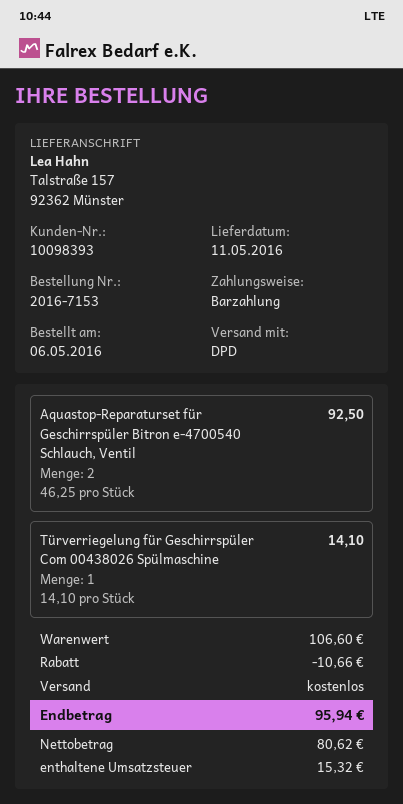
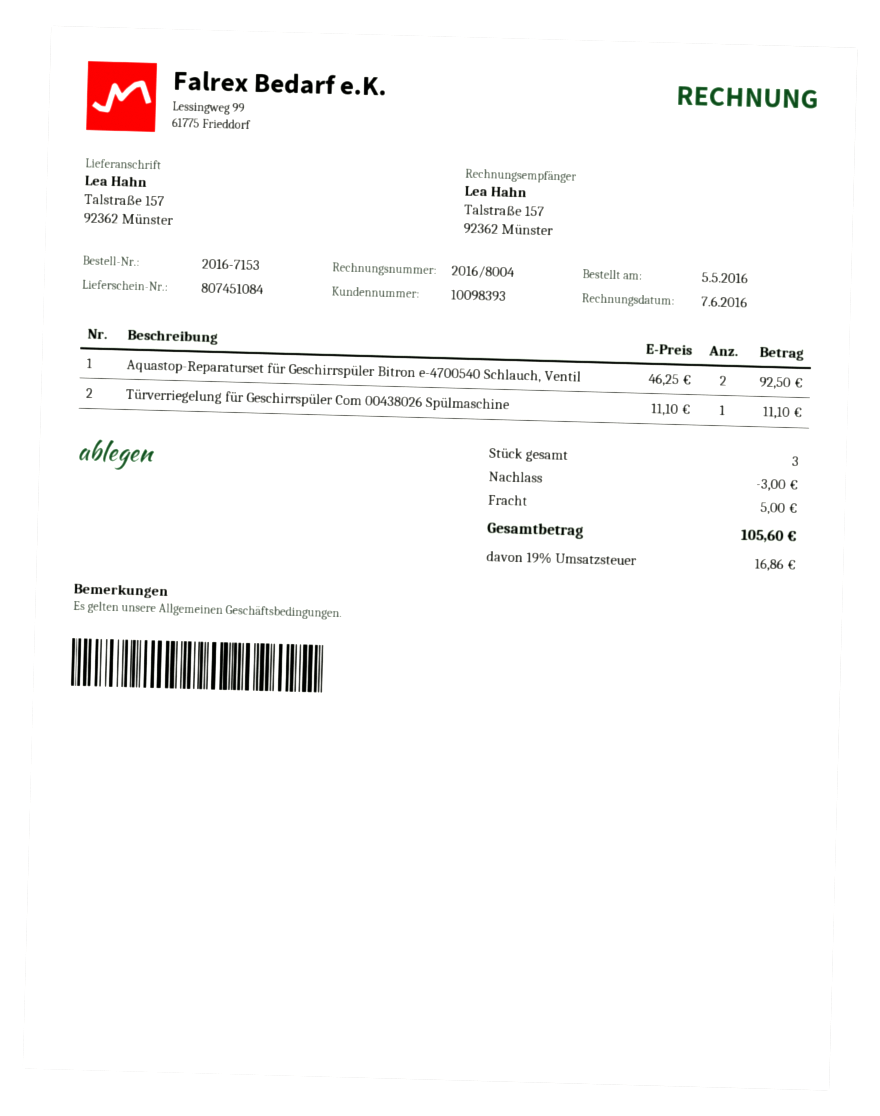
order date: 2016-05-06 -> 2016-05-05
Türverriegelung für Geschirrspüler Com 00438026 Spülmaschine: 1 x 14.10 = 14.10 -> 1 x 11.10 = 11.10
discount: 10.66 -> 3.00
shipping: 0.00 -> 5.00
tax: 15.32 -> 16.86
total: 95.94 -> 105.60

